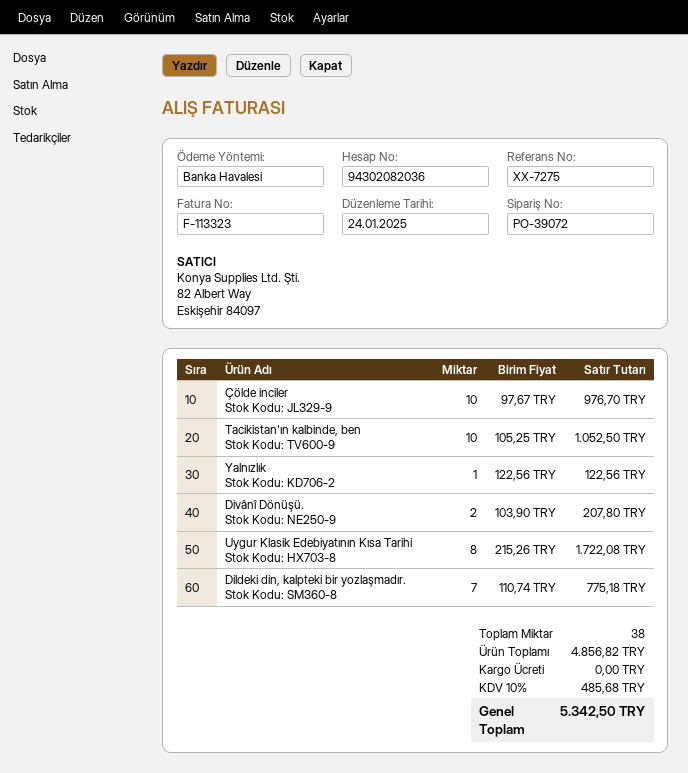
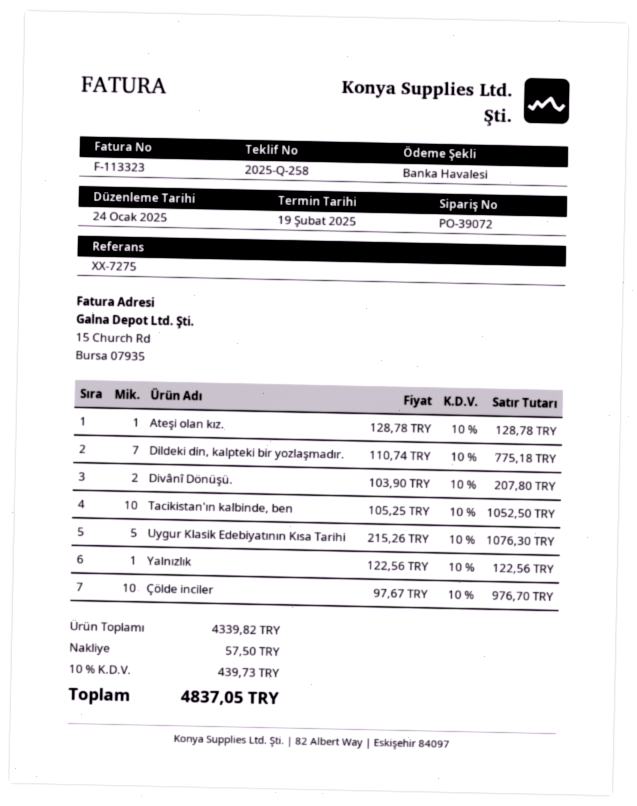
Uygur Klasik Edebiyatının Kısa Tarihi: 8 x 215.26 = 1722.08 -> 5 x 215.26 = 1076.30
Ateşi olan kız.: none -> 1 x 128.78 = 128.78
subtotal: 4856.82 -> 4339.82
shipping: 0.00 -> 57.50
tax: 10% = 485.68 -> 10% = 439.73
total: 5342.50 -> 4837.05

